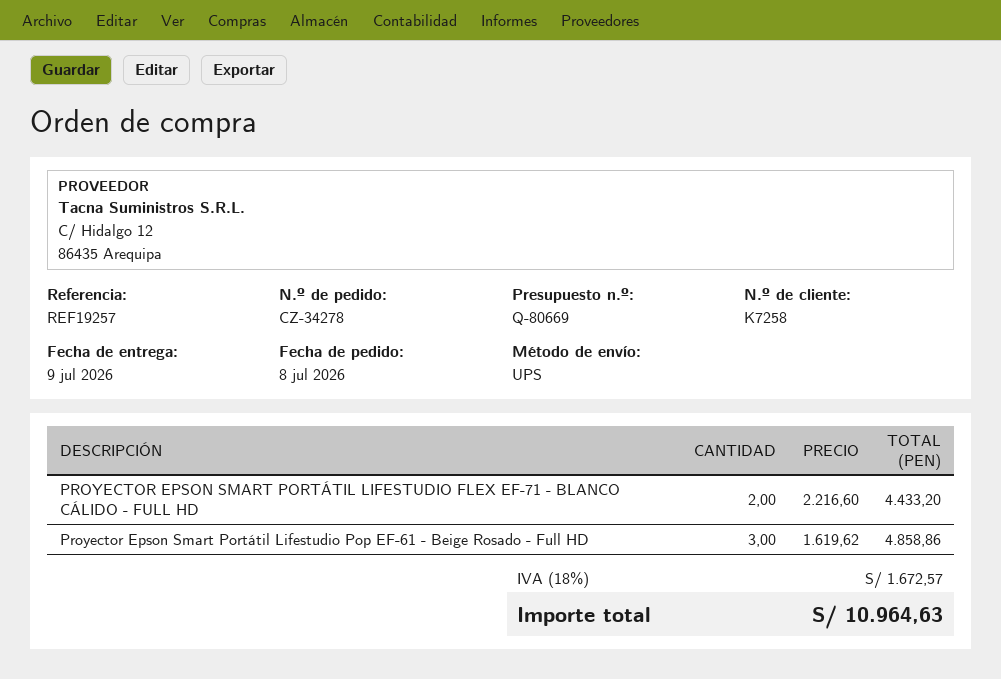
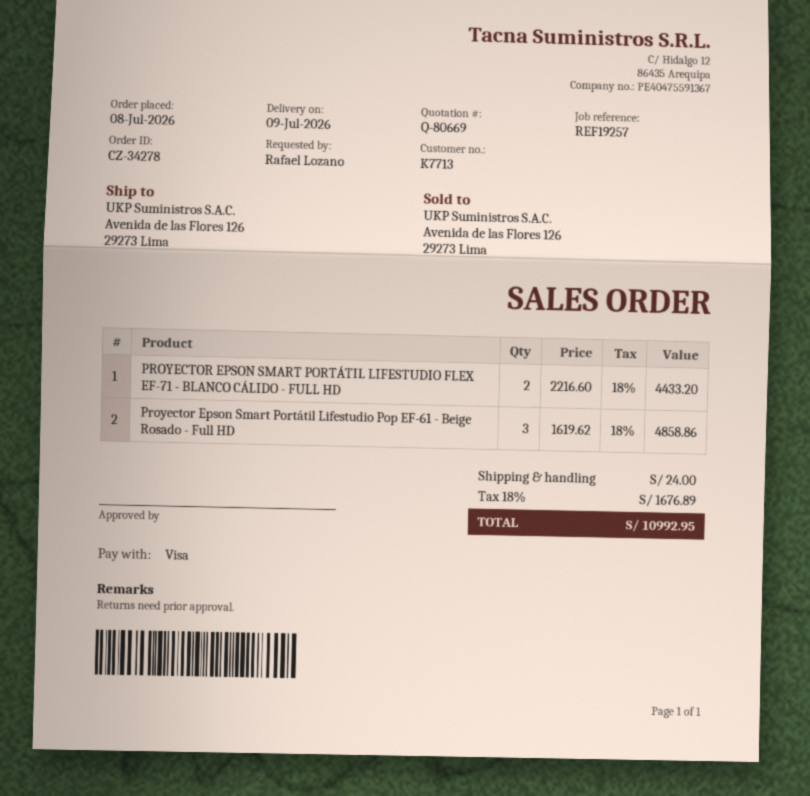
customer number: K7258 -> K7713
shipping: none -> 24.00
tax: 18% = 1672.57 -> 18% = 1676.89
total: 10964.63 -> 10992.95

